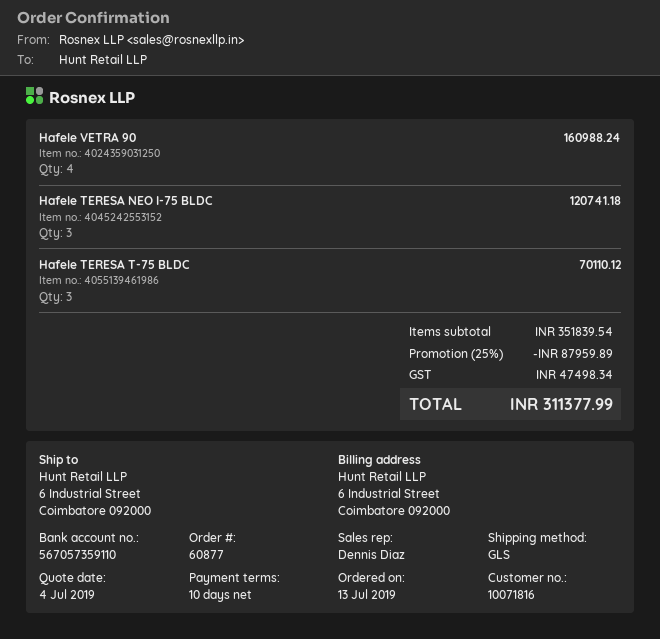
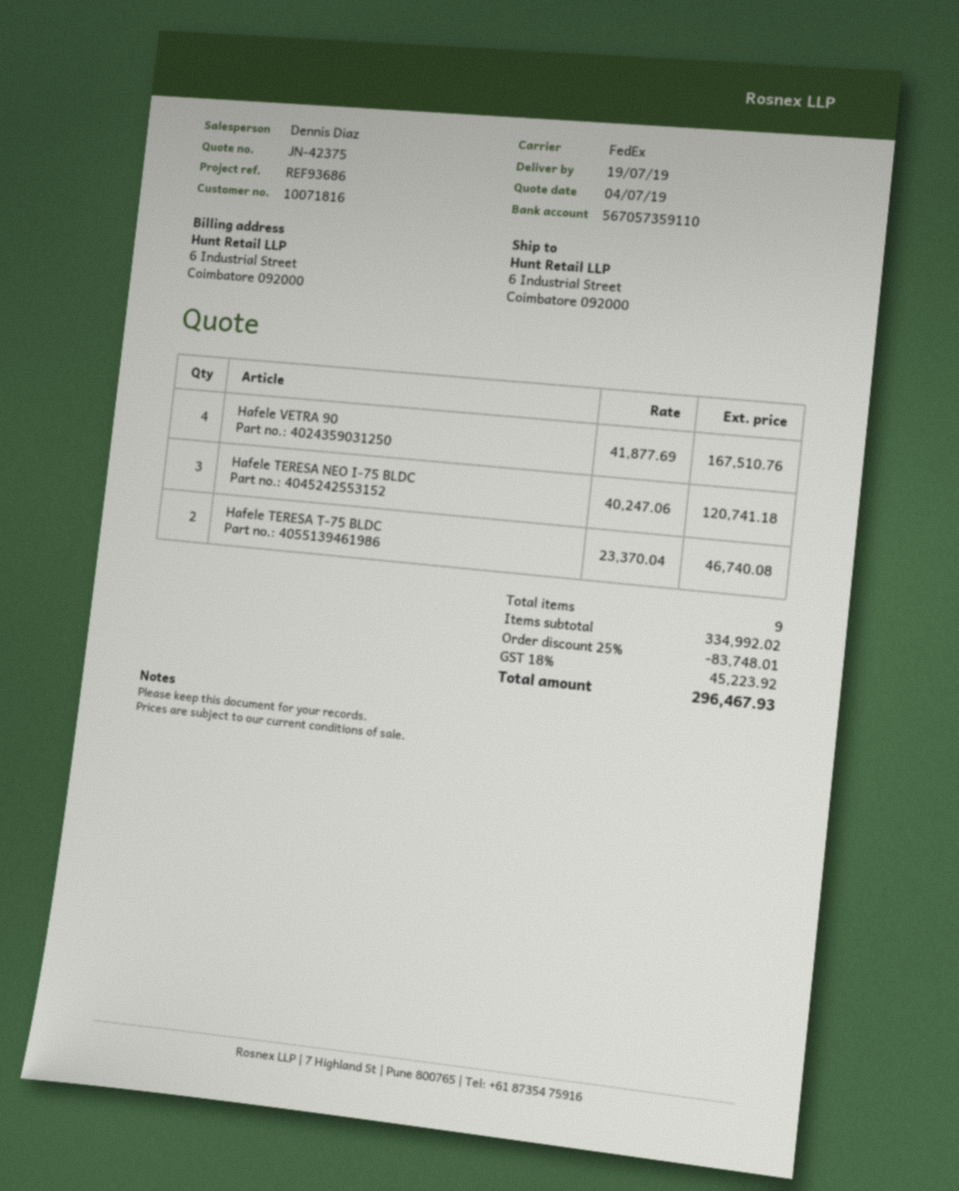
shipping method: GLS -> FedEx
Hafele VETRA 90: 4 for 160988.24 -> 4 for 167510.76
Hafele TERESA T-75 BLDC: 3 for 70110.12 -> 2 for 46740.08
subtotal: 351839.54 -> 334992.02
discount: 25% = 87959.89 -> 25% = 83748.01
tax: 47498.34 -> 45223.92
total: 311377.99 -> 296467.93

